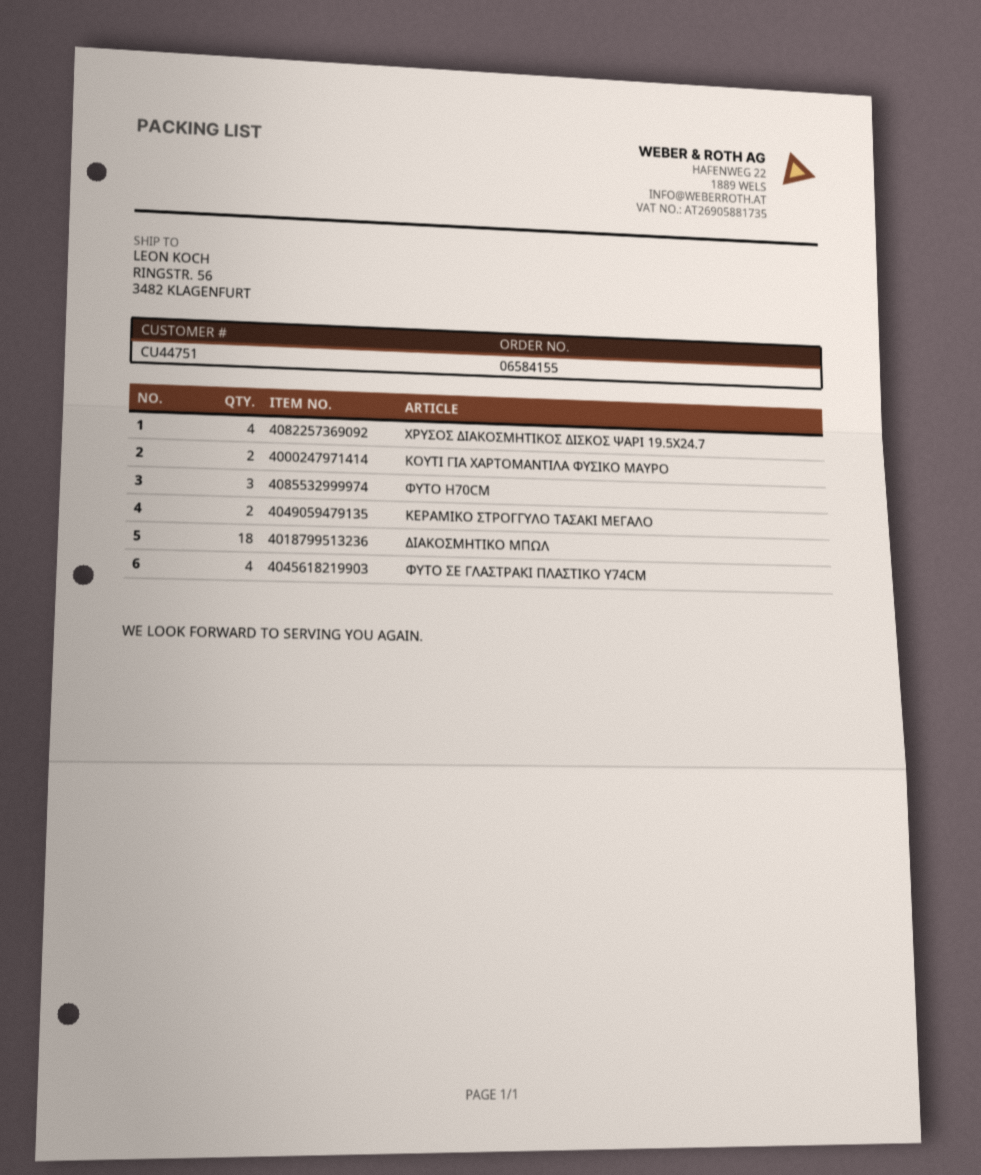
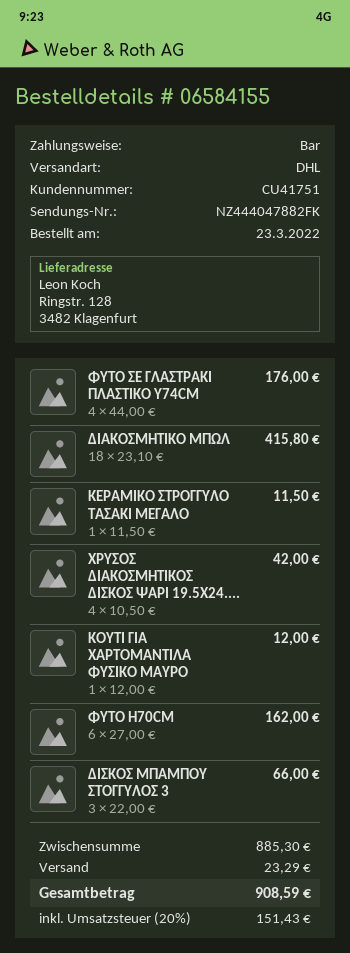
customer number: CU44751 -> CU41751
ship to: RINGSTR. 56, 3482 KLAGENFURT -> Ringstr. 128, 3482 Klagenfurt
ΚΟΥΤΙ ΓΙΑ ΧΑΡΤΟΜΑΝΤΙΛΑ ΦΥΣΙΚΟ ΜΑΥΡΟ: 2 -> 1
ΦΥΤΟ H70CM: 3 -> 6
ΚΕΡΑΜΙΚΟ ΣΤΡΟΓΓΥΛΟ ΤΑΣΑΚΙ ΜΕΓΑΛΟ: 2 -> 1
ΔΙΣΚΟΣ ΜΠΑΜΠΟΥ ΣΤΟΓΓΥΛΟΣ 3: none -> 3

